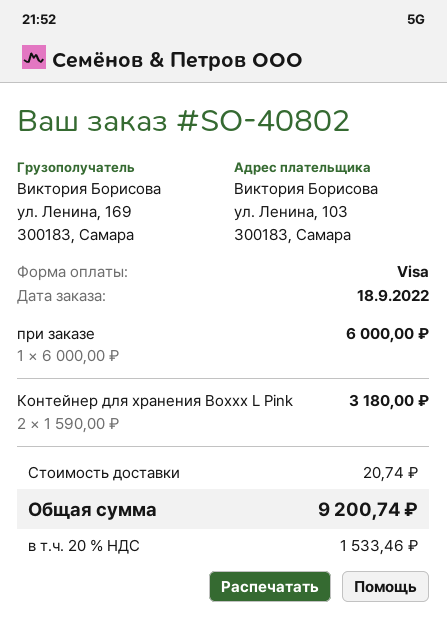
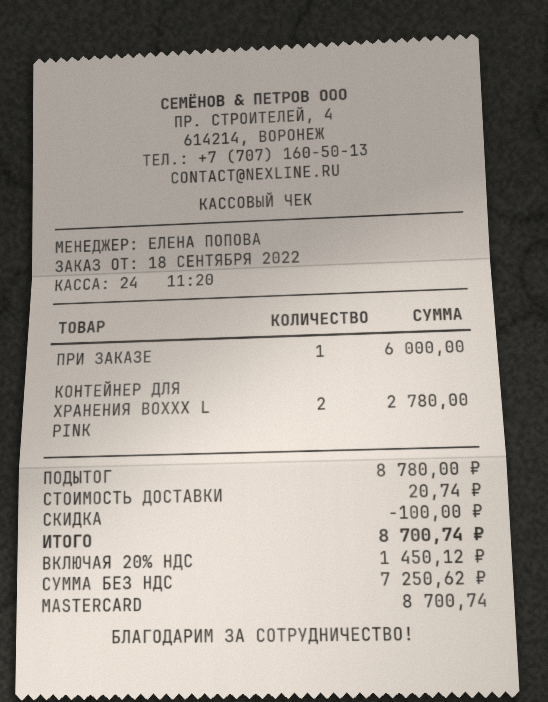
payment method: Visa -> Mastercard
Контейнер для хранения Boxxx L Pink: 2 for 3180.00 -> 2 for 2780.00
discount: none -> 100.00
tax: 20% = 1533.46 -> 20% = 1450.12
total: 9200.74 -> 8700.74

